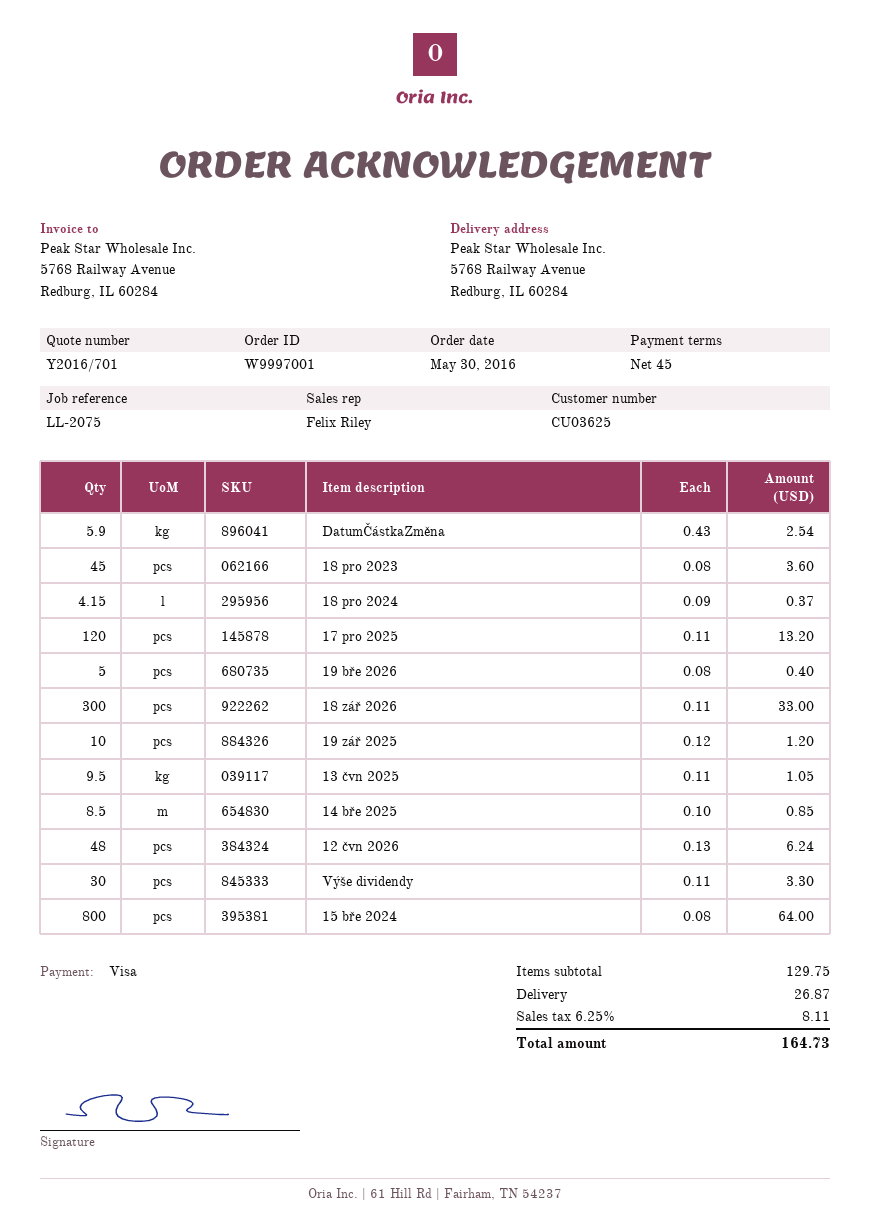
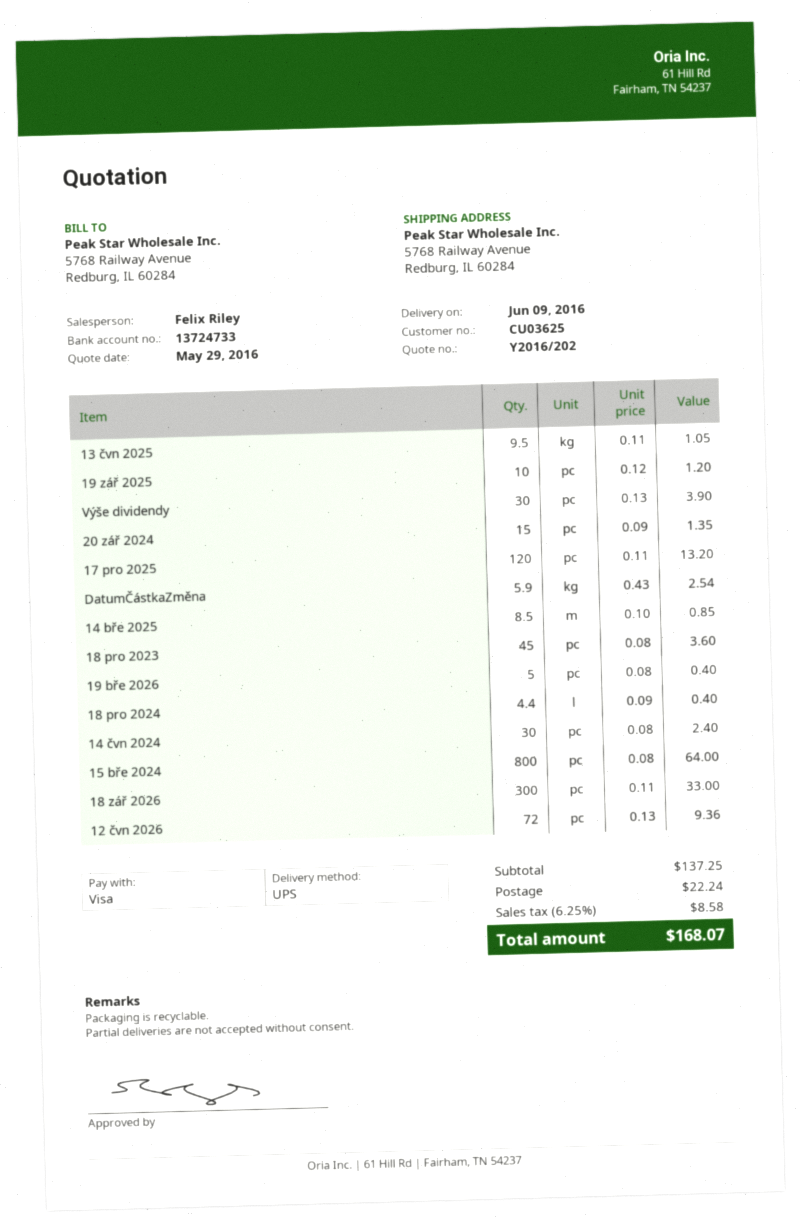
quote number: Y2016/701 -> Y2016/202
18 pro 2024: 4.15 x 0.09 = 0.37 -> 4.4 x 0.09 = 0.40
12 čvn 2026: 48 x 0.13 = 6.24 -> 72 x 0.13 = 9.36
Výše dividendy: 30 x 0.11 = 3.30 -> 30 x 0.13 = 3.90
20 zář 2024: none -> 15 x 0.09 = 1.35
14 čvn 2024: none -> 30 x 0.08 = 2.40
subtotal: 129.75 -> 137.25
shipping: 26.87 -> 22.24
tax: 6.25% = 8.11 -> 6.25% = 8.58
total: 164.73 -> 168.07

